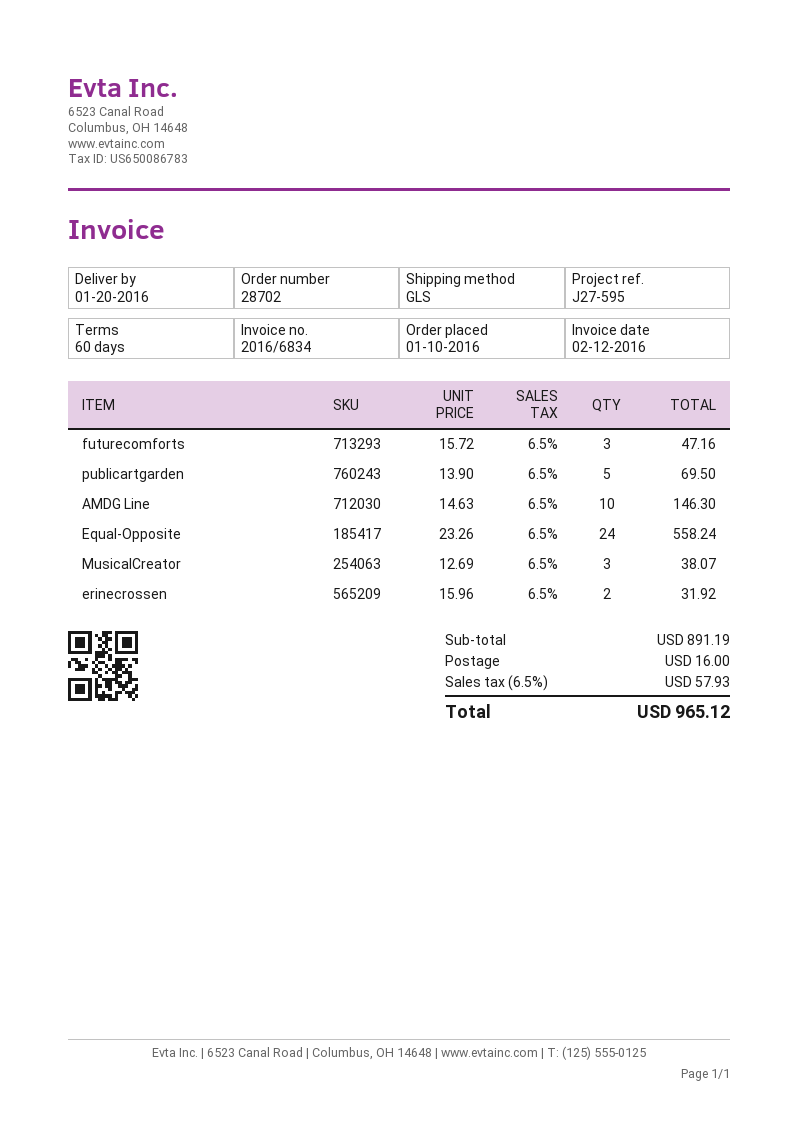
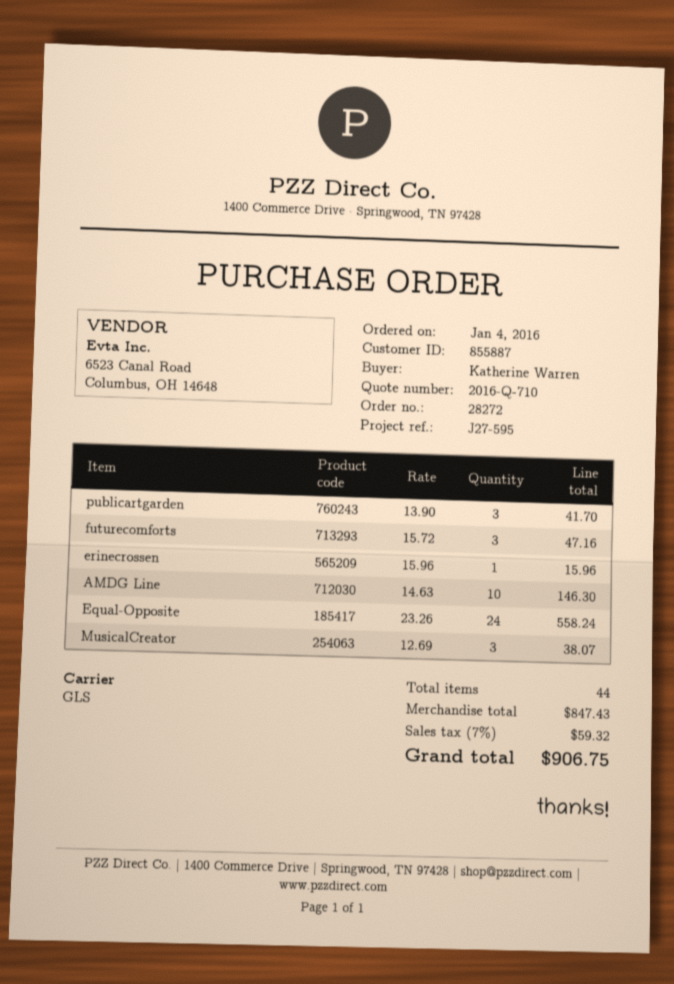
order number: 28702 -> 28272
order date: 2016-01-10 -> 2016-01-04
publicartgarden: 5 x 13.90 = 69.50 -> 3 x 13.90 = 41.70
erinecrossen: 2 x 15.96 = 31.92 -> 1 x 15.96 = 15.96
subtotal: 891.19 -> 847.43
shipping: 16.00 -> none
tax: 6.5% = 57.93 -> 7% = 59.32
total: 965.12 -> 906.75

